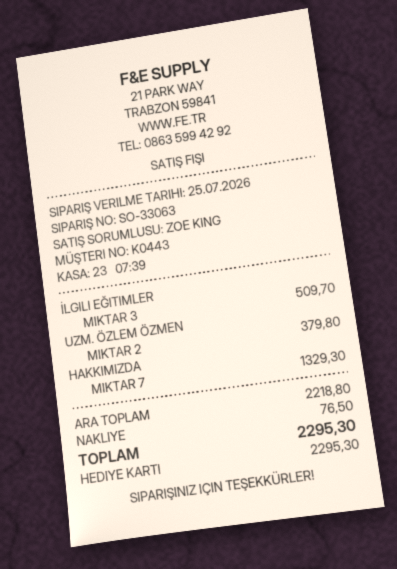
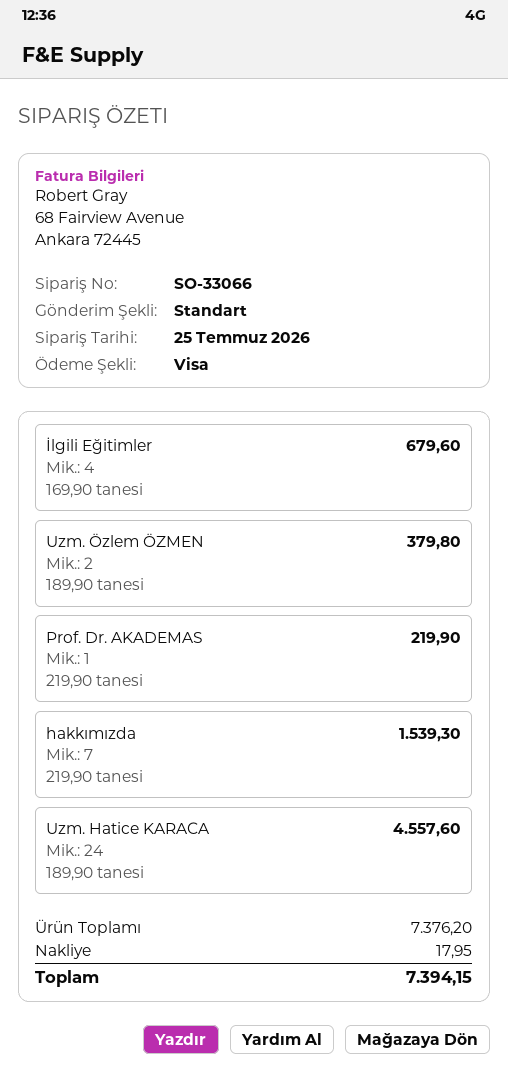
order number: SO-33063 -> SO-33066
payment method: gift card -> Visa
İLGILI EĞITIMLER: 3 for 509.70 -> 4 for 679.60
HAKKIMIZDA: 7 for 1329.30 -> 7 for 1539.30
Prof. Dr. AKADEMAS: none -> 1 for 219.90
Uzm. Hatice KARACA: none -> 24 for 4557.60
subtotal: 2218.80 -> 7376.20
shipping: 76.50 -> 17.95
total: 2295.30 -> 7394.15

